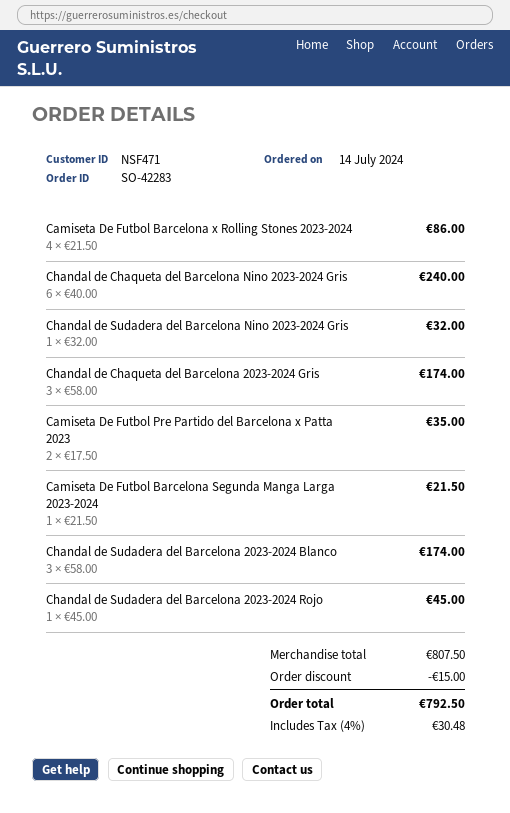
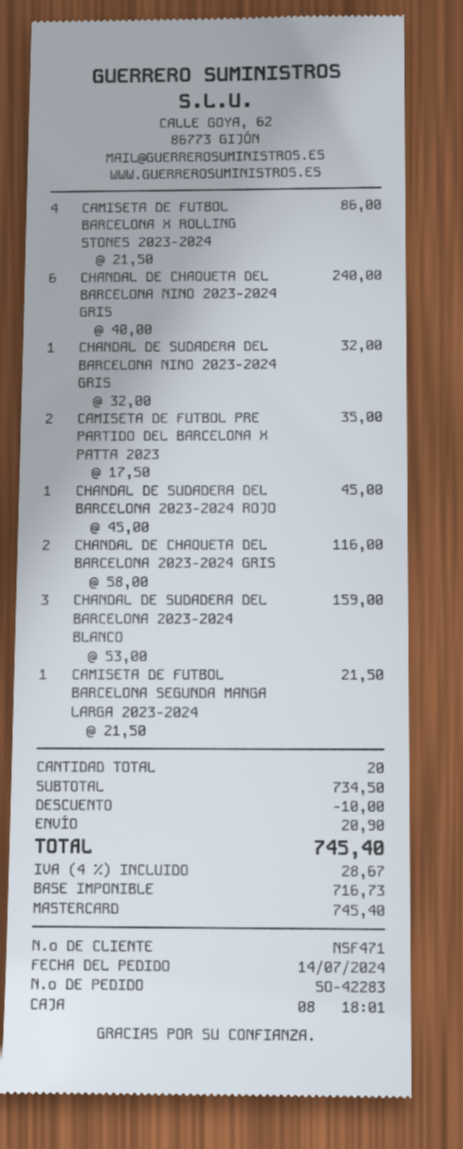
Chandal de Chaqueta del Barcelona 2023-2024 Gris: 3 x 58.00 = 174.00 -> 2 x 58.00 = 116.00
Chandal de Sudadera del Barcelona 2023-2024 Blanco: 3 x 58.00 = 174.00 -> 3 x 53.00 = 159.00
subtotal: 807.50 -> 734.50
discount: 15.00 -> 10.00
shipping: none -> 20.90
tax: 4% = 30.48 -> 4% = 28.67
total: 792.50 -> 745.40

